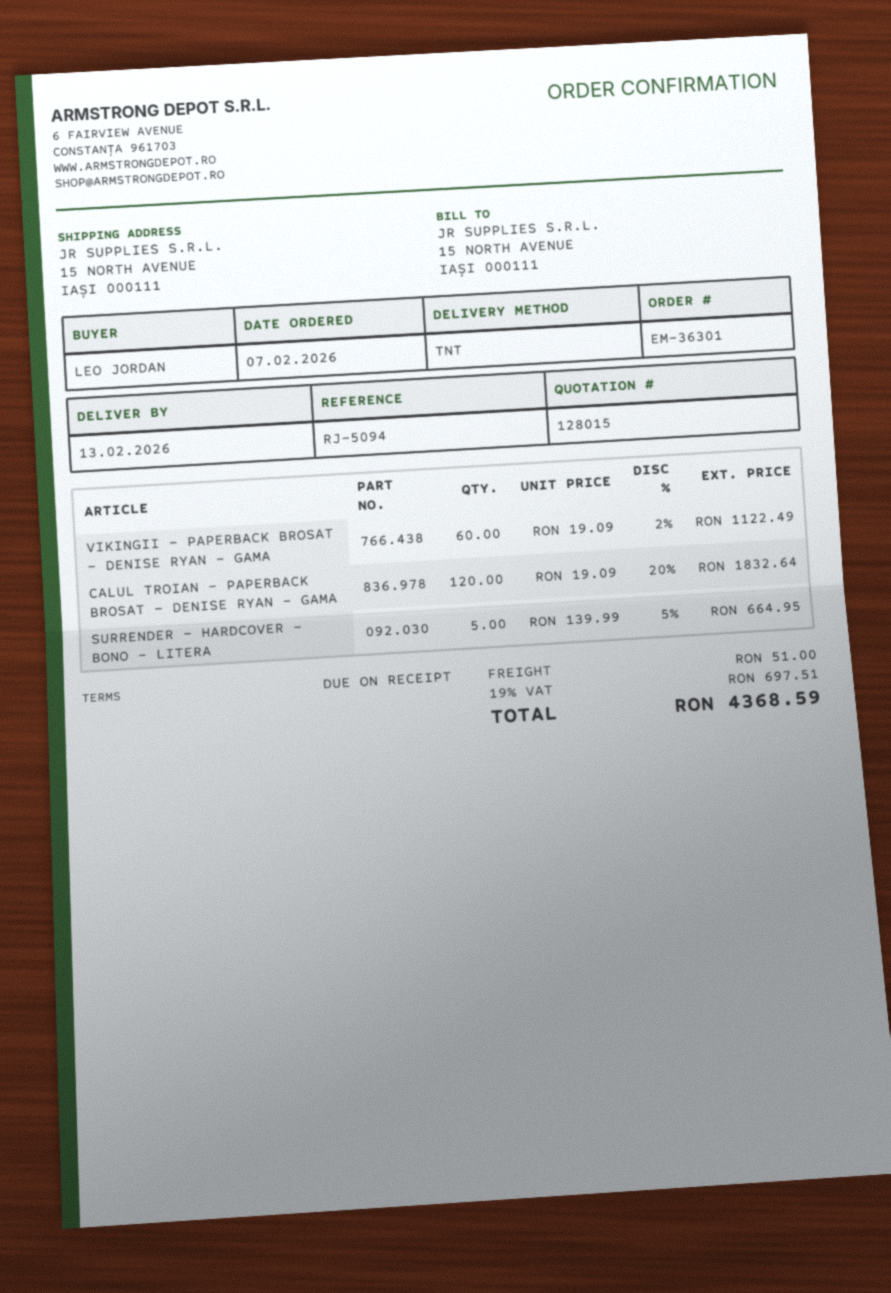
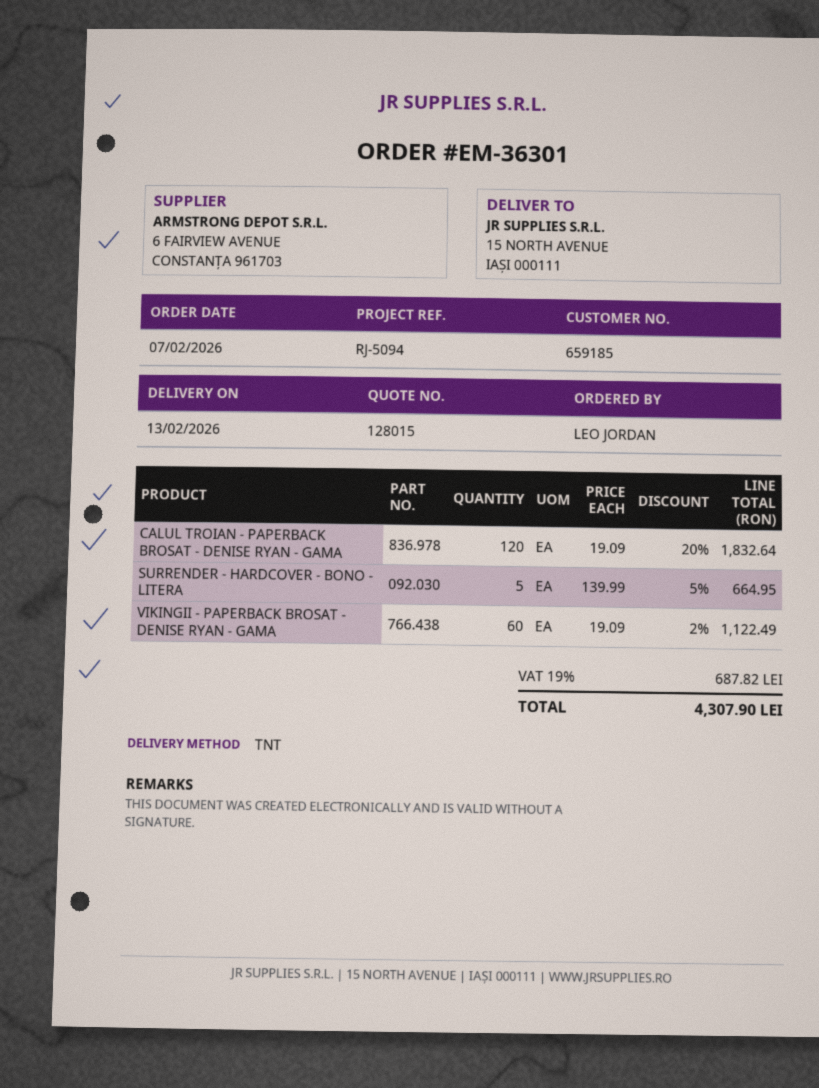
shipping: 51.00 -> none
tax: 19% = 697.51 -> 19% = 687.82
total: 4368.59 -> 4307.90

